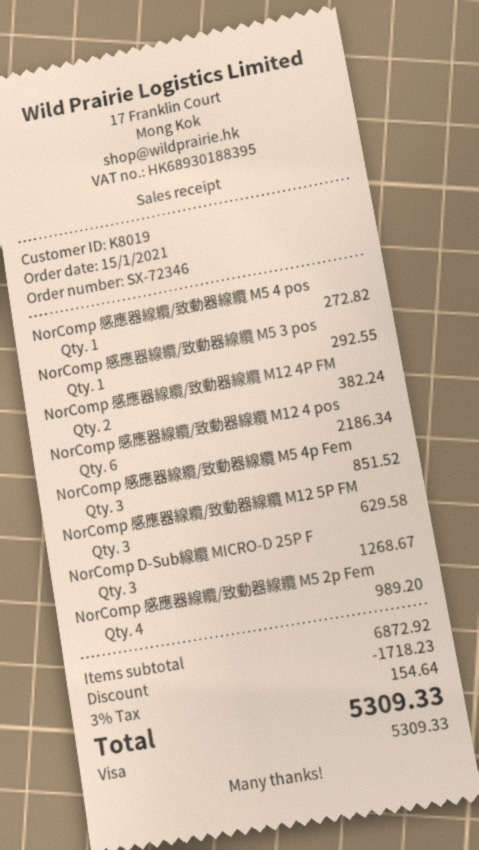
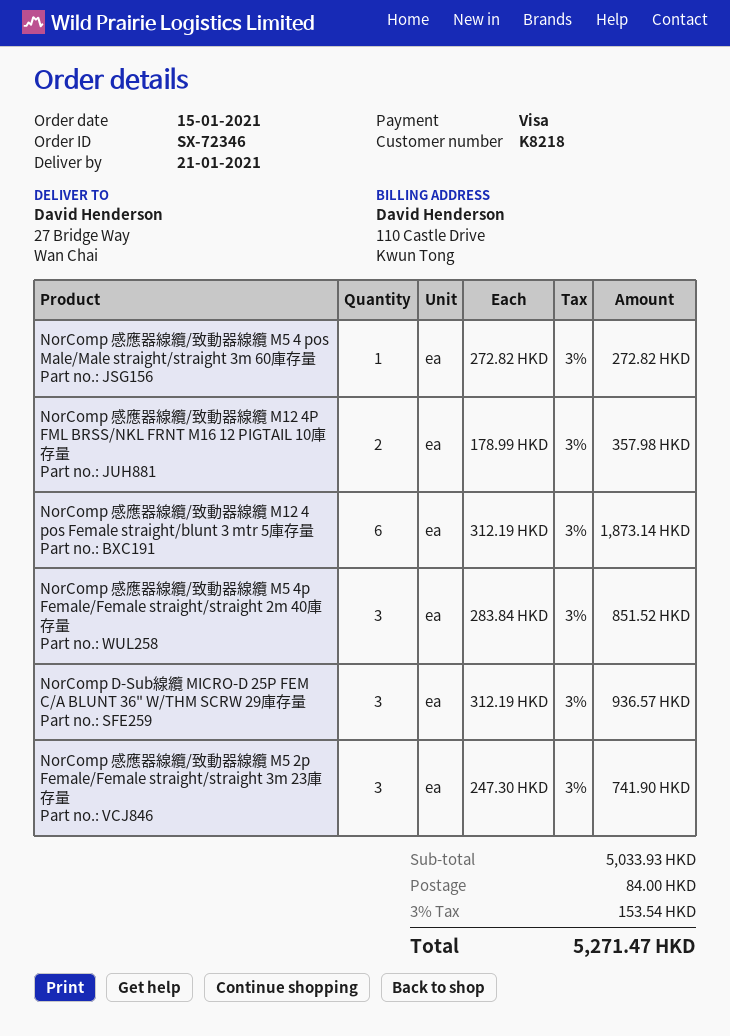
customer number: K8019 -> K8218
NorComp 感應器線纜/致動器線纜 M5 3 pos: 1 for 292.55 -> none
NorComp 感應器線纜/致動器線纜 M12 4P FM: 2 for 382.24 -> 2 for 357.98
NorComp 感應器線纜/致動器線纜 M12 4 pos: 6 for 2186.34 -> 6 for 1873.14
NorComp 感應器線纜/致動器線纜 M12 5P FM: 3 for 629.58 -> none
NorComp D-Sub線纜 MICRO-D 25P F: 3 for 1268.67 -> 3 for 936.57
NorComp 感應器線纜/致動器線纜 M5 2p Fem: 4 for 989.20 -> 3 for 741.90
subtotal: 6872.92 -> 5033.93
discount: 1718.23 -> none
shipping: none -> 84.00
tax: 3% = 154.64 -> 3% = 153.54
total: 5309.33 -> 5271.47

